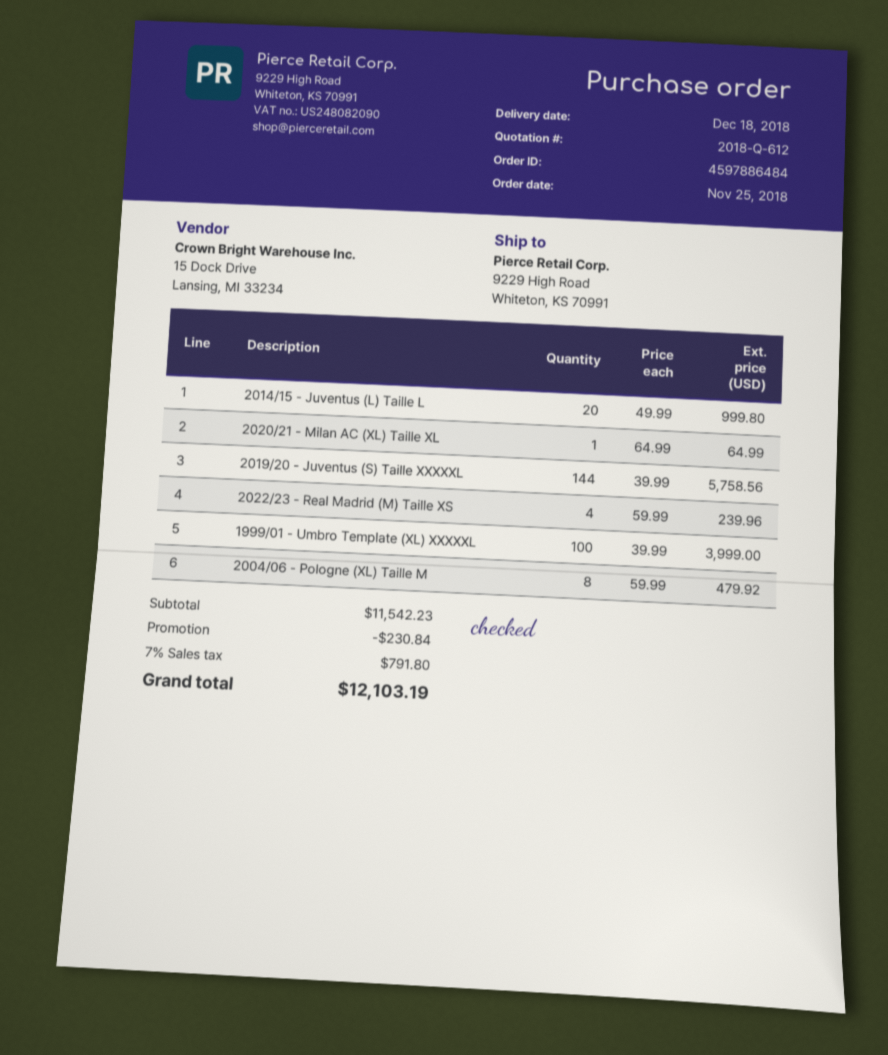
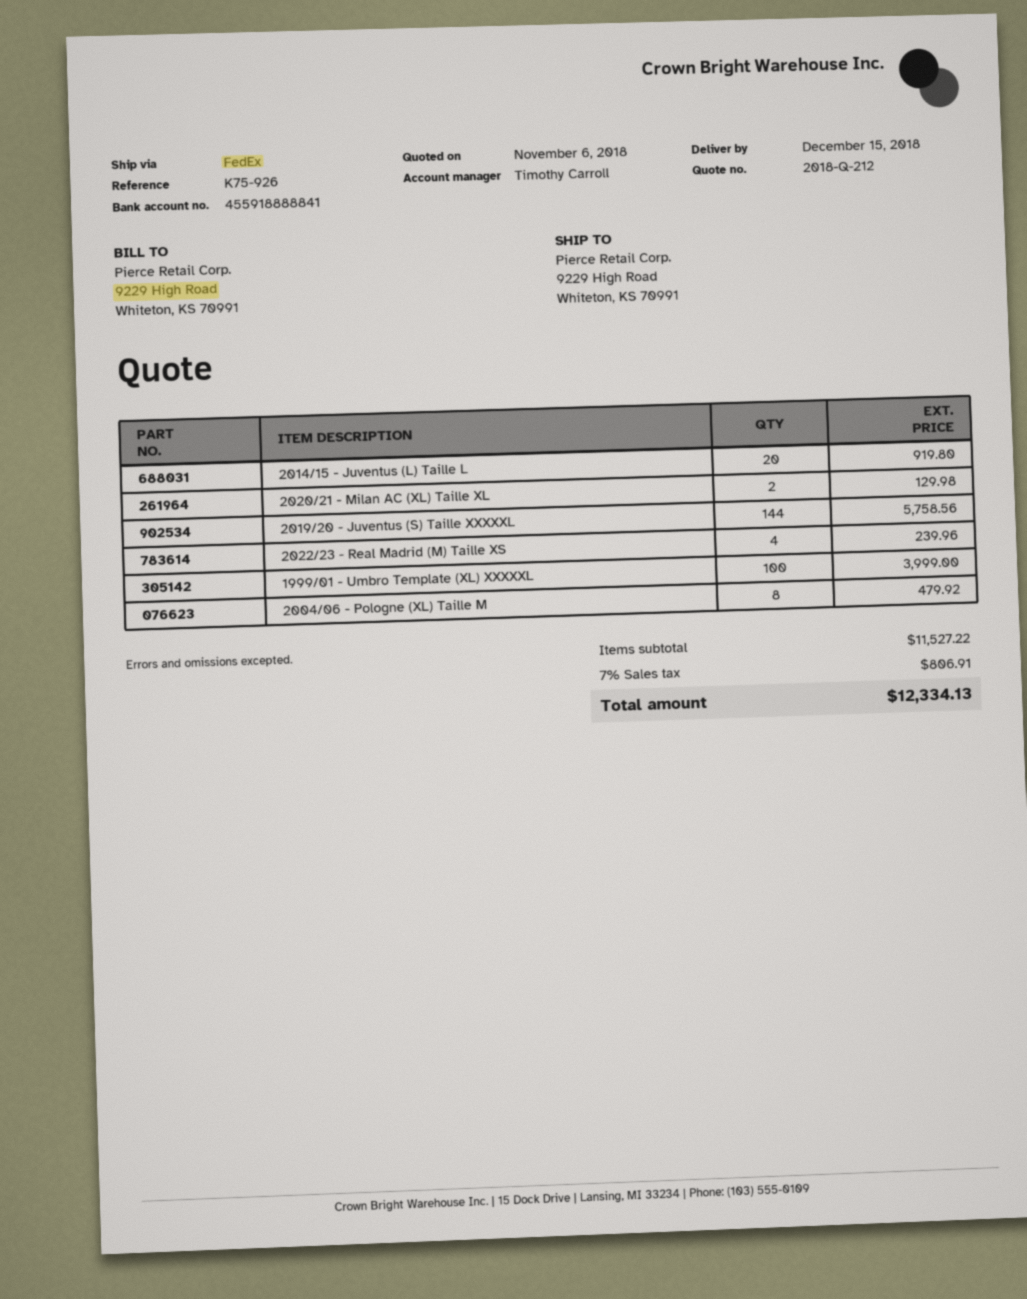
quote number: 2018-Q-612 -> 2018-Q-212
delivery date: 2018-12-18 -> 2018-12-15
2014/15 - Juventus (L) Taille L: 20 for 999.80 -> 20 for 919.80
2020/21 - Milan AC (XL) Taille XL: 1 for 64.99 -> 2 for 129.98
subtotal: 11542.23 -> 11527.22
discount: 230.84 -> none
tax: 7% = 791.80 -> 7% = 806.91
total: 12103.19 -> 12334.13

